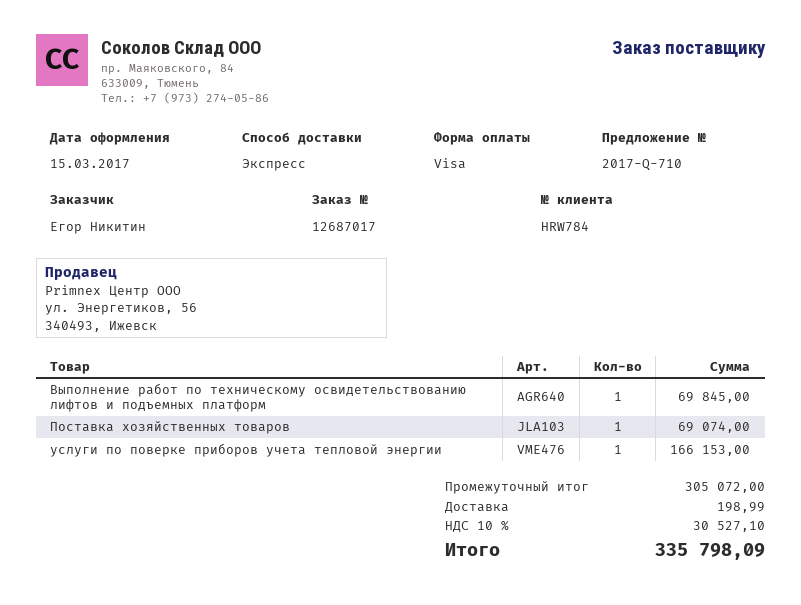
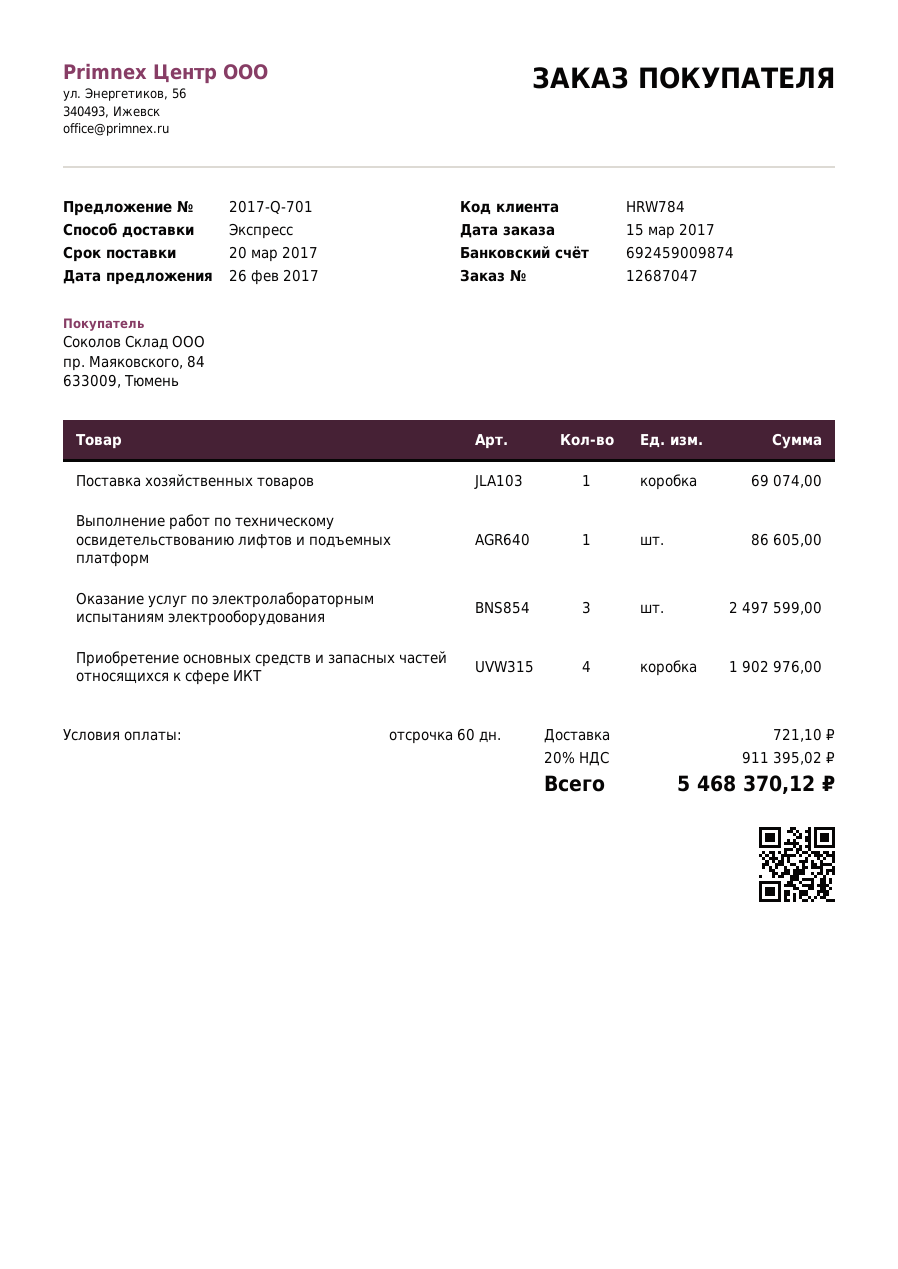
quote number: 2017-Q-710 -> 2017-Q-701
order number: 12687017 -> 12687047
Выполнение работ по техническому освидетельствованию лифтов и подъемных платформ: 1 for 69845.00 -> 1 for 86605.00
услуги по поверке приборов учета тепловой энергии: 1 for 166153.00 -> none
Оказание услуг по электролабораторным испытаниям электрооборудования: none -> 3 for 2497599.00
Приобретение основных средств и запасных частей относящихся к сфере ИКТ: none -> 4 for 1902976.00
shipping: 198.99 -> 721.10
tax: 10% = 30527.10 -> 20% = 911395.02
total: 335798.09 -> 5468370.12

